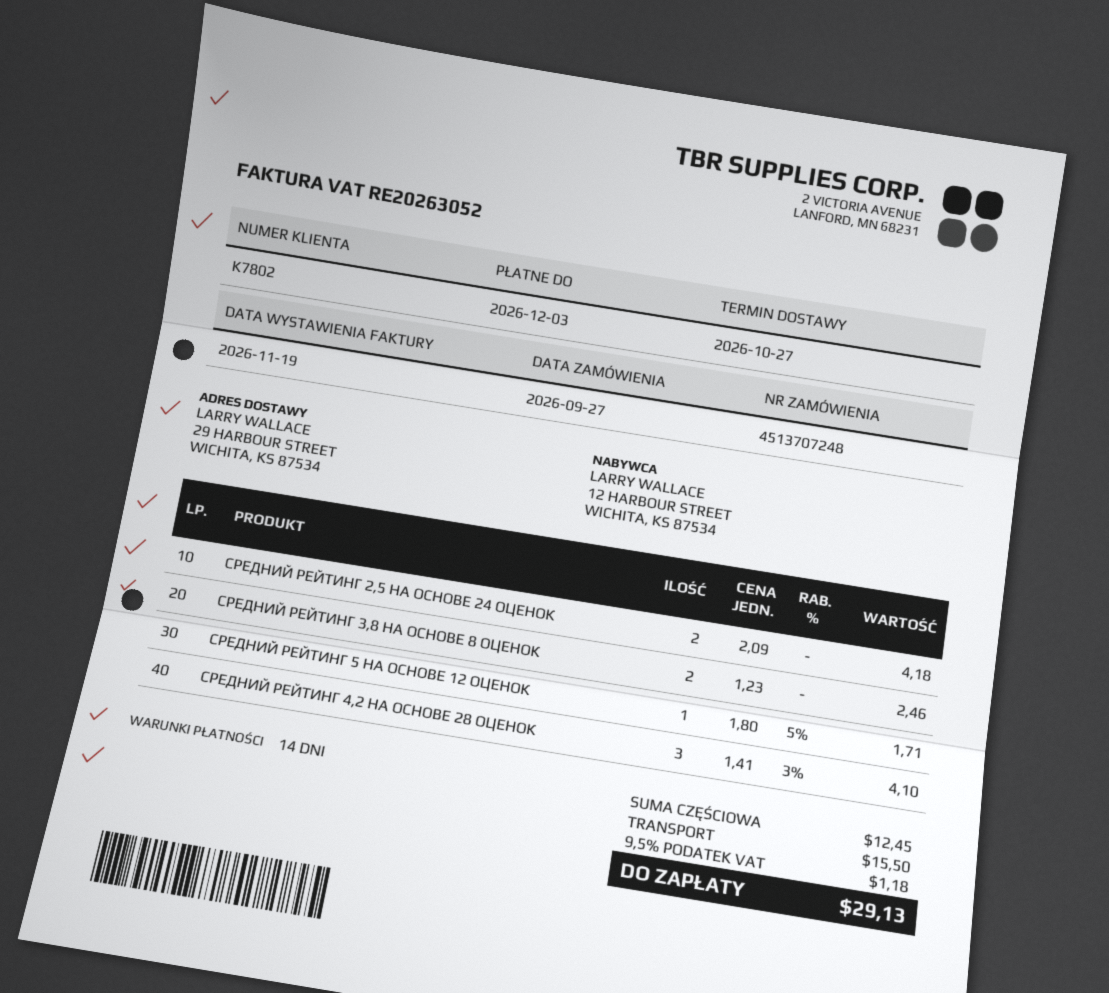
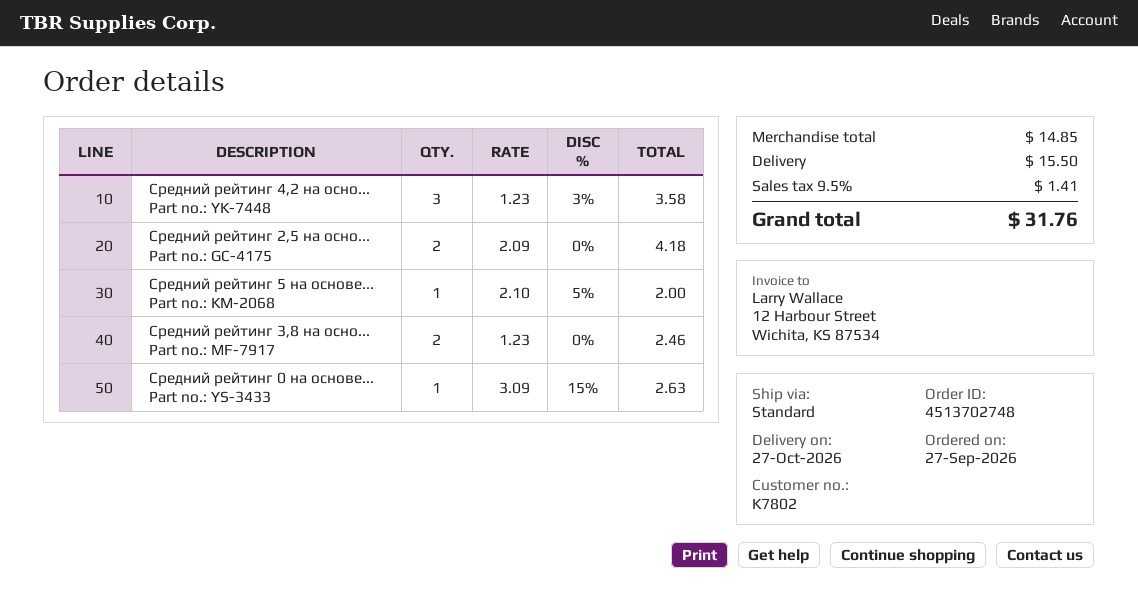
order number: 4513707248 -> 4513702748
СРЕДНИЙ РЕЙТИНГ 5 НА ОСНОВЕ 12 ОЦЕНОК: 1 x 1.80 - 5% = 1.71 -> 1 x 2.10 - 5% = 2.00
СРЕДНИЙ РЕЙТИНГ 4,2 НА ОСНОВЕ 28 ОЦЕНОК: 3 x 1.41 - 3% = 4.10 -> 3 x 1.23 - 3% = 3.58
Средний рейтинг 0 на основе...: none -> 1 x 3.09 - 15% = 2.63
subtotal: 12.45 -> 14.85
tax: 9.5% = 1.18 -> 9.5% = 1.41
total: 29.13 -> 31.76

